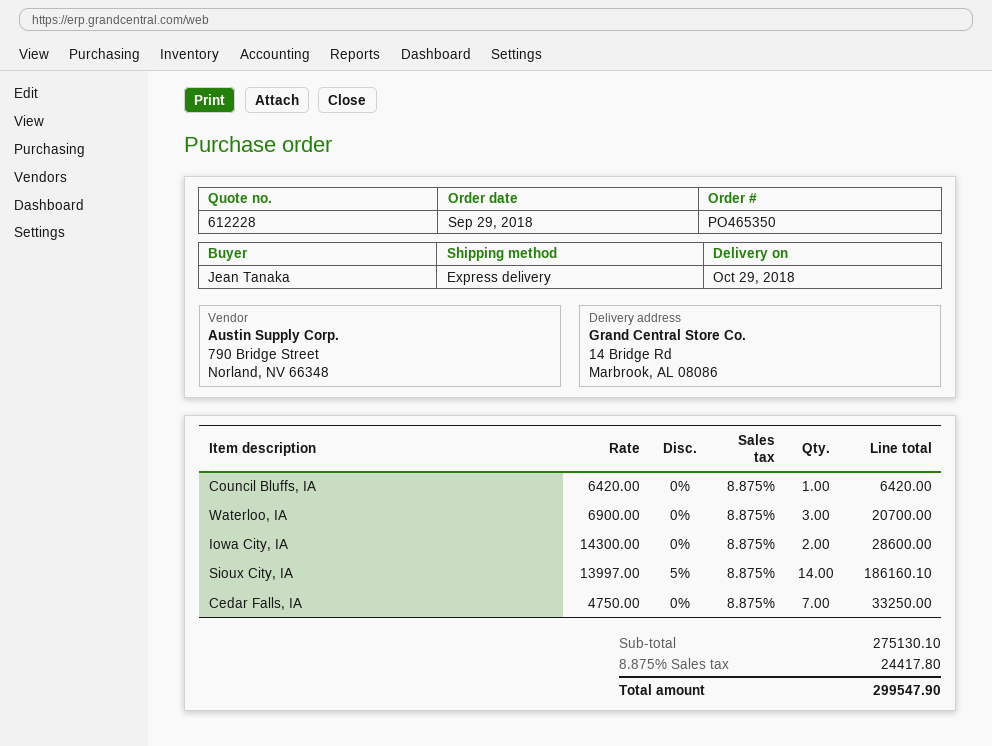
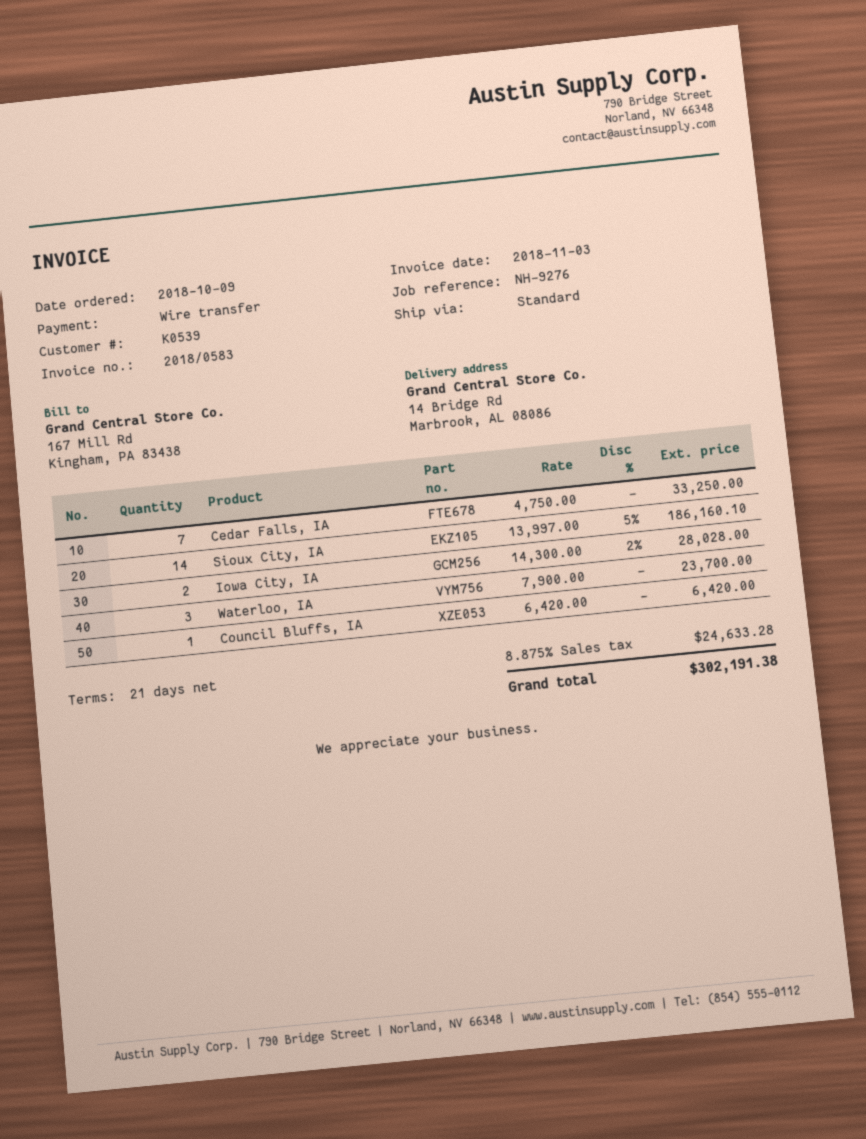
order date: 2018-09-29 -> 2018-10-09
shipping method: express -> standard
Waterloo, IA: 3 x 6900.00 = 20700.00 -> 3 x 7900.00 = 23700.00
Iowa City, IA: 2 x 14300.00 = 28600.00 -> 2 x 14300.00 - 2% = 28028.00
tax: 8.875% = 24417.80 -> 8.875% = 24633.28
total: 299547.90 -> 302191.38

